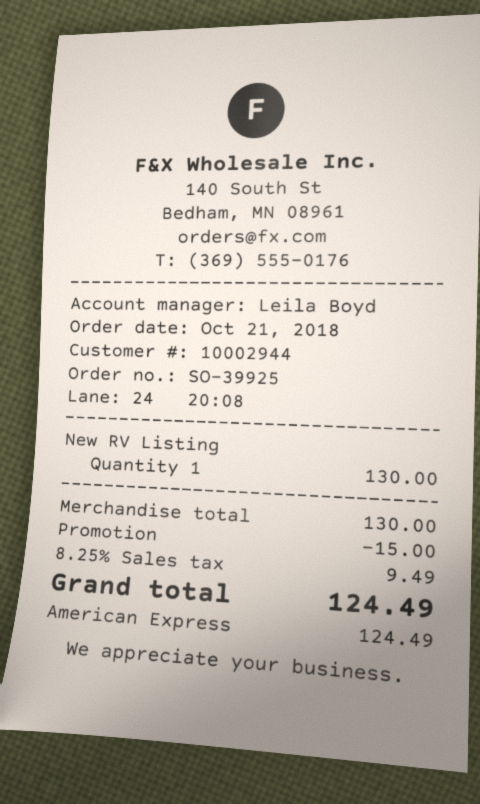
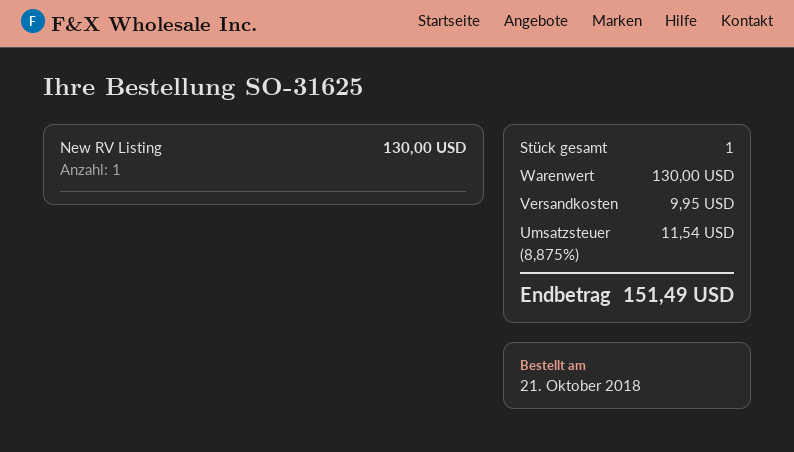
order number: SO-39925 -> SO-31625
discount: 15.00 -> none
shipping: none -> 9.95
tax: 8.25% = 9.49 -> 8.875% = 11.54
total: 124.49 -> 151.49

